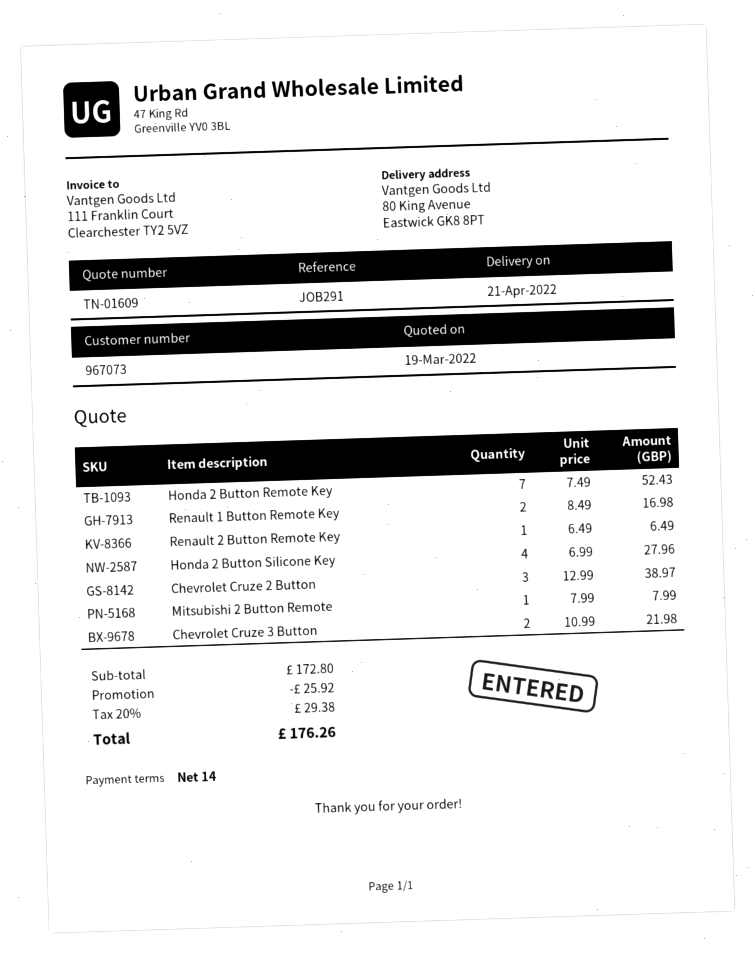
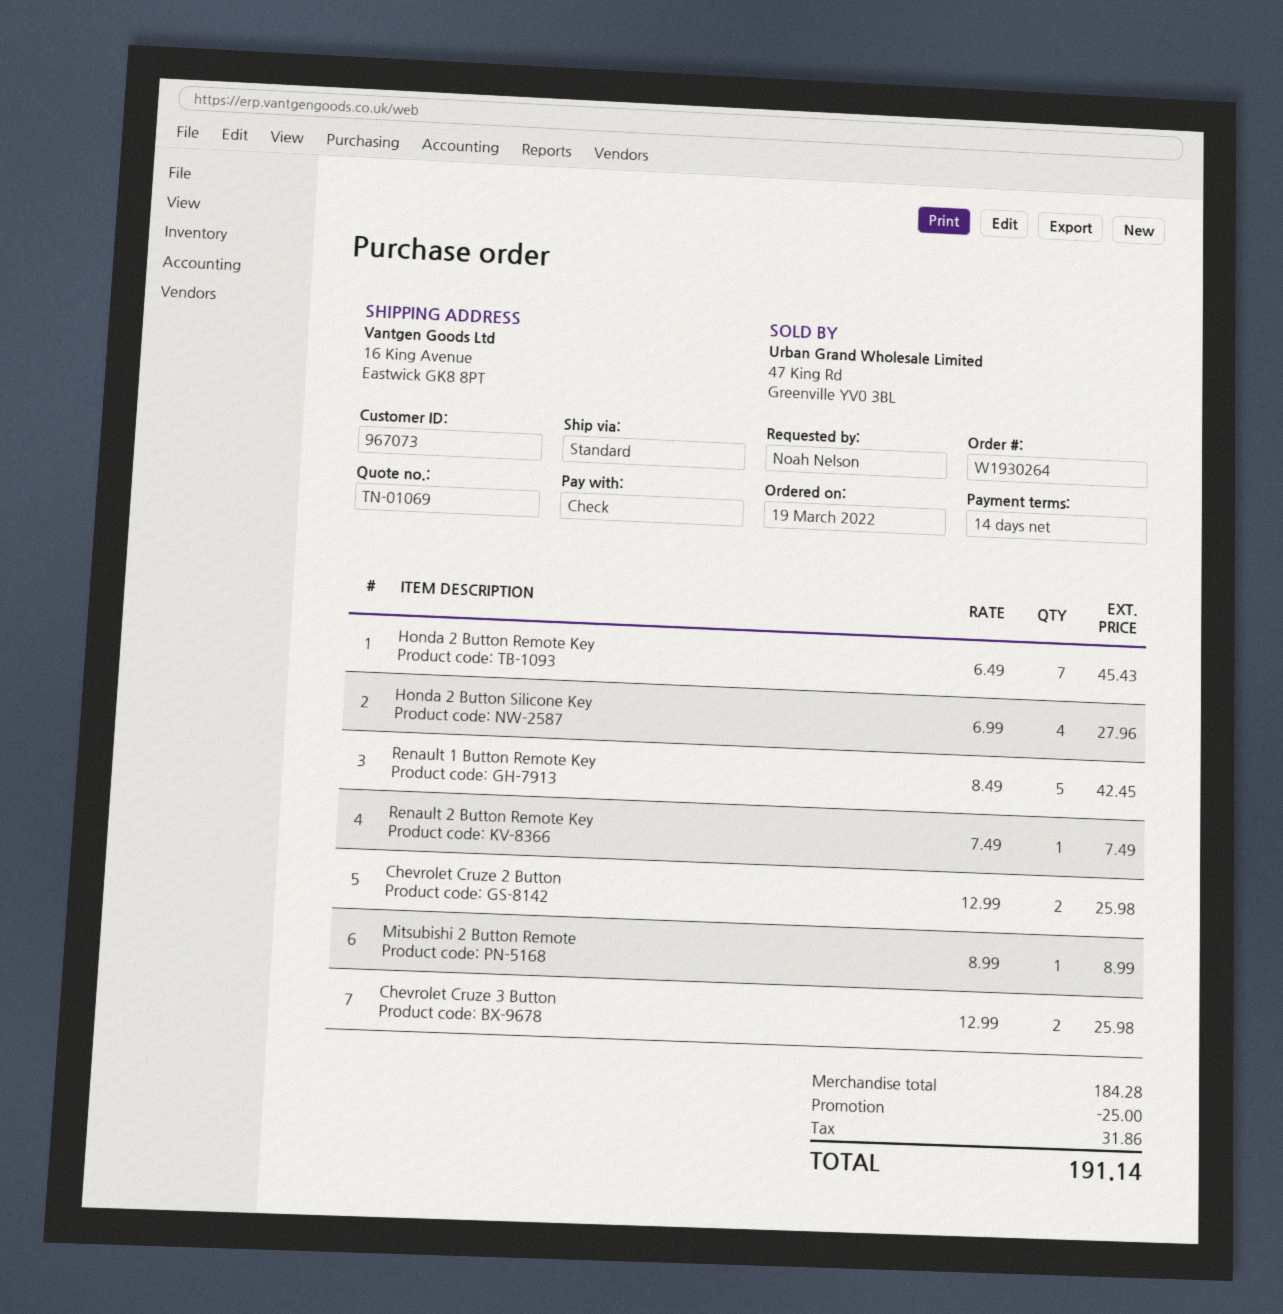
quote number: TN-01609 -> TN-01069
ship to: 80 King Avenue, Eastwick GK8 8PT -> 16 King Avenue, Eastwick GK8 8PT
Honda 2 Button Remote Key: 7 x 7.49 = 52.43 -> 7 x 6.49 = 45.43
Renault 1 Button Remote Key: 2 x 8.49 = 16.98 -> 5 x 8.49 = 42.45
Renault 2 Button Remote Key: 1 x 6.49 = 6.49 -> 1 x 7.49 = 7.49
Chevrolet Cruze 2 Button: 3 x 12.99 = 38.97 -> 2 x 12.99 = 25.98
Mitsubishi 2 Button Remote: 1 x 7.99 = 7.99 -> 1 x 8.99 = 8.99
Chevrolet Cruze 3 Button: 2 x 10.99 = 21.98 -> 2 x 12.99 = 25.98
subtotal: 172.80 -> 184.28
discount: 25.92 -> 25.00
tax: 29.38 -> 31.86
total: 176.26 -> 191.14

